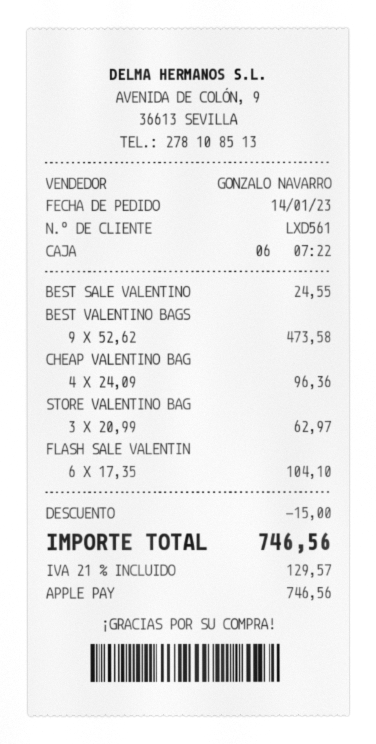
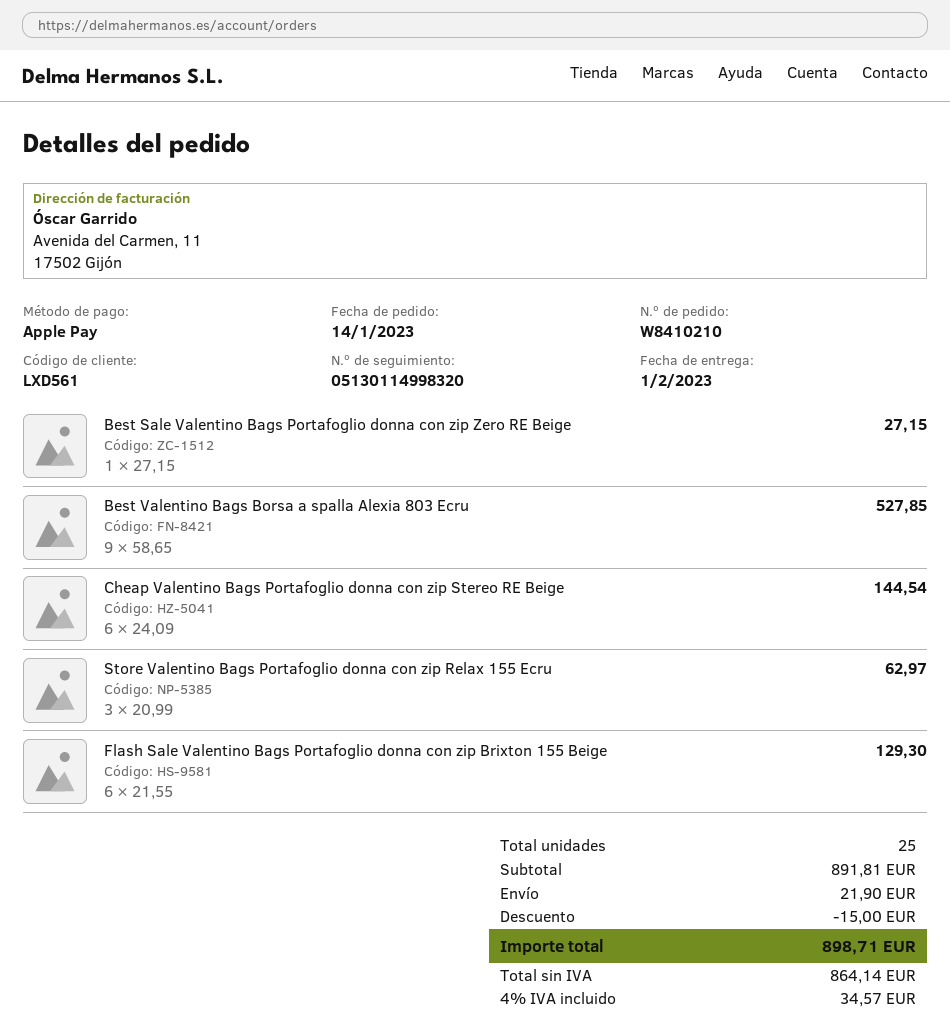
BEST SALE VALENTINO: 1 x 24.55 = 24.55 -> 1 x 27.15 = 27.15
BEST VALENTINO BAGS: 9 x 52.62 = 473.58 -> 9 x 58.65 = 527.85
CHEAP VALENTINO BAG: 4 x 24.09 = 96.36 -> 6 x 24.09 = 144.54
FLASH SALE VALENTIN: 6 x 17.35 = 104.10 -> 6 x 21.55 = 129.30
shipping: none -> 21.90
tax: 21% = 129.57 -> 4% = 34.57
total: 746.56 -> 898.71

